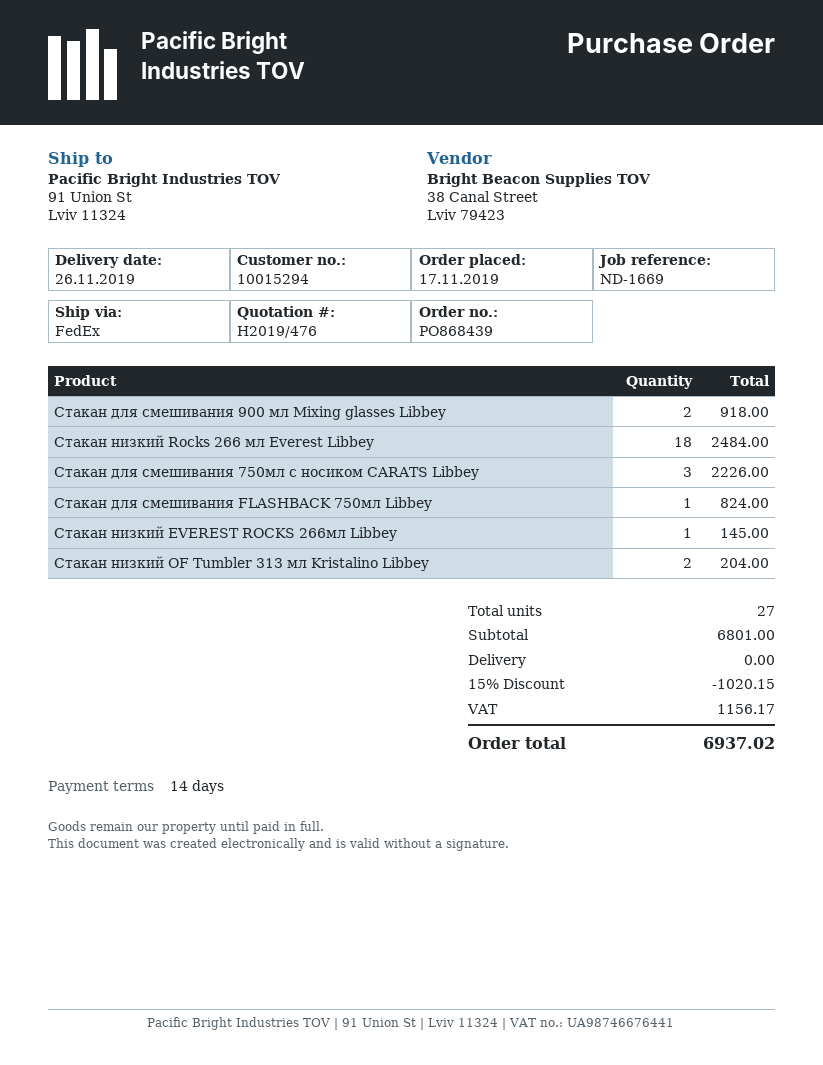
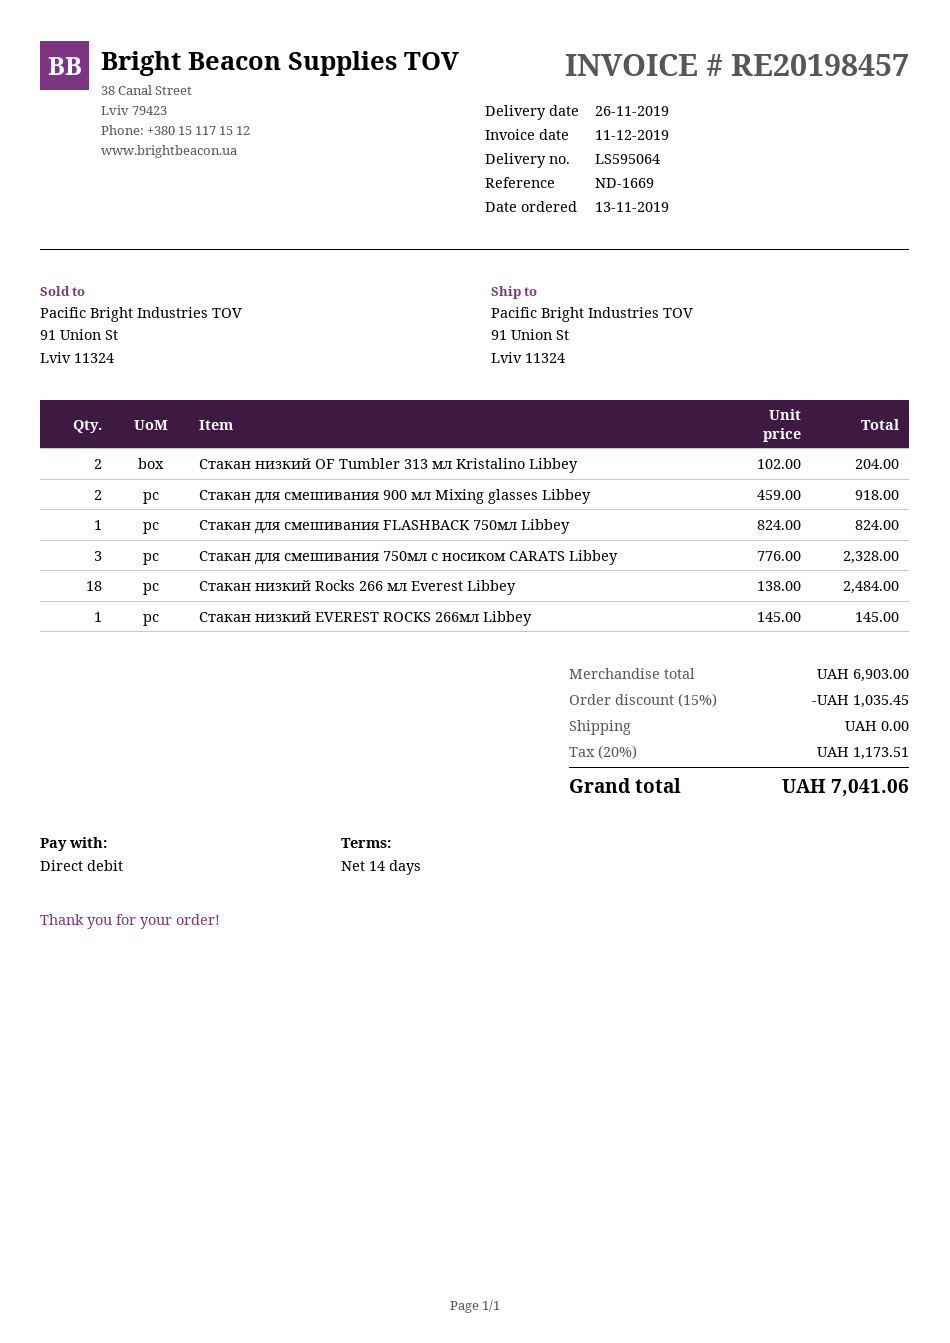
order date: 2019-11-17 -> 2019-11-13
Стакан для смешивания 750мл с носиком CARATS Libbey: 3 for 2226.00 -> 3 for 2328.00
subtotal: 6801.00 -> 6903.00
discount: 15% = 1020.15 -> 15% = 1035.45
tax: 1156.17 -> 1173.51
total: 6937.02 -> 7041.06

